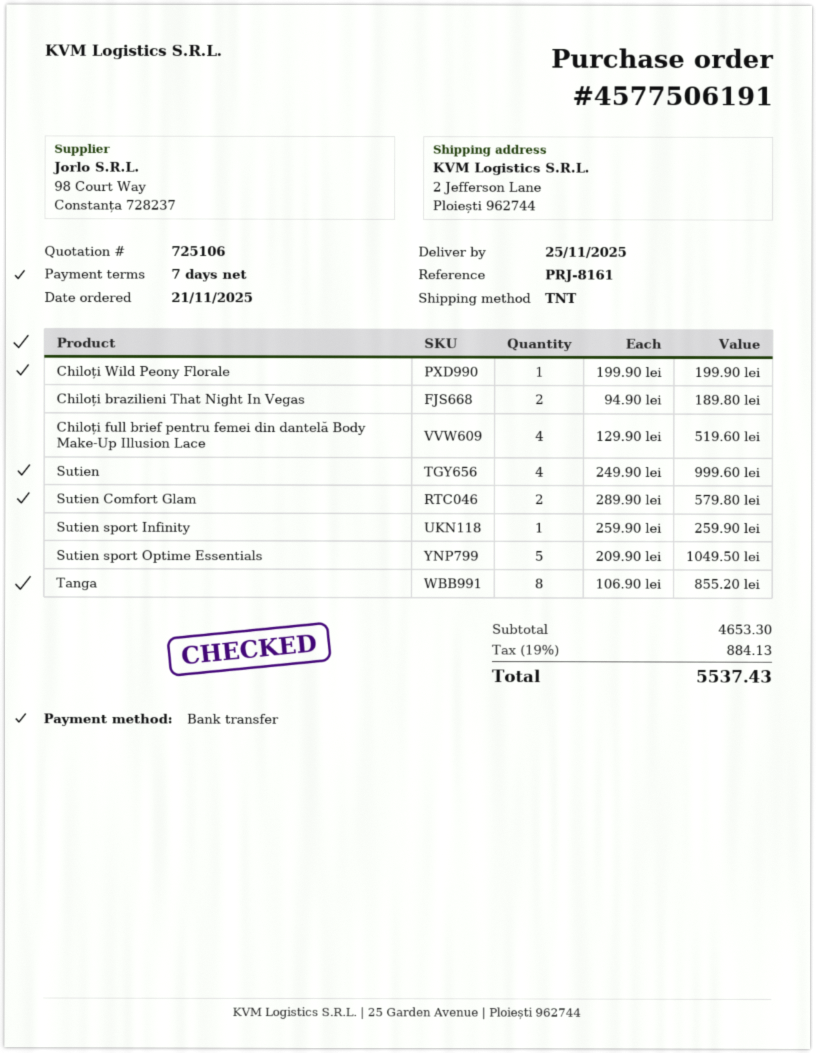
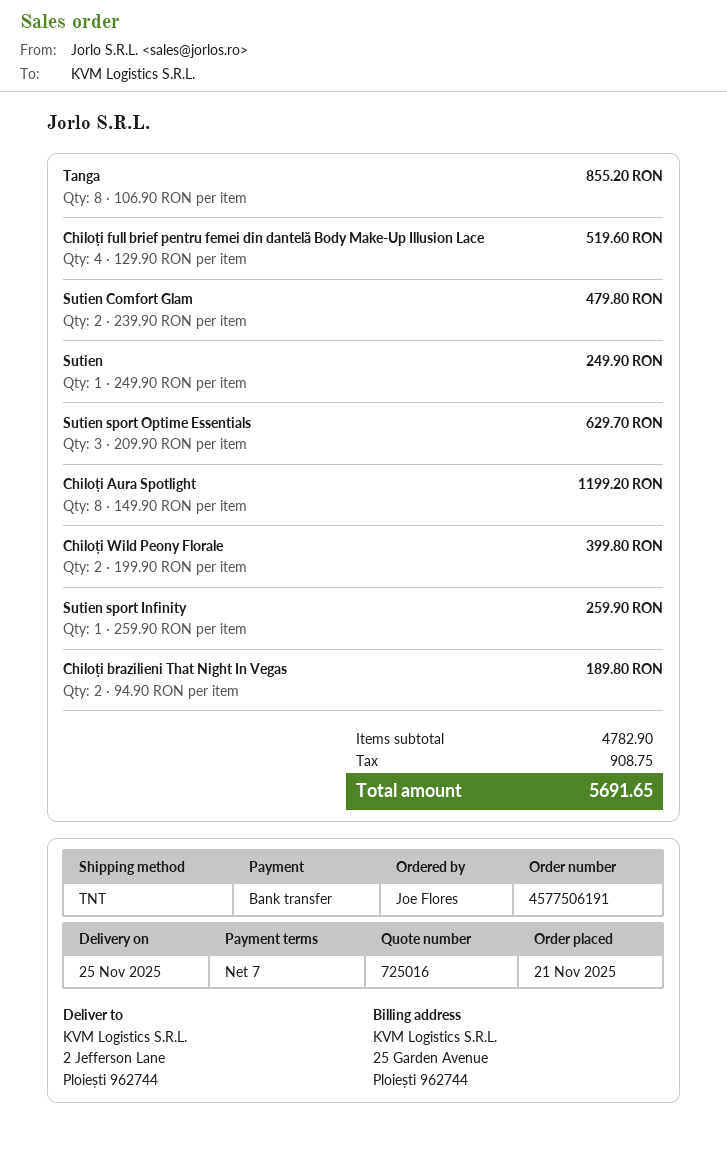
quote number: 725106 -> 725016
Chiloți Wild Peony Florale: 1 x 199.90 = 199.90 -> 2 x 199.90 = 399.80
Sutien: 4 x 249.90 = 999.60 -> 1 x 249.90 = 249.90
Sutien Comfort Glam: 2 x 289.90 = 579.80 -> 2 x 239.90 = 479.80
Sutien sport Optime Essentials: 5 x 209.90 = 1049.50 -> 3 x 209.90 = 629.70
Chiloți Aura Spotlight: none -> 8 x 149.90 = 1199.20
subtotal: 4653.30 -> 4782.90
tax: 884.13 -> 908.75
total: 5537.43 -> 5691.65

